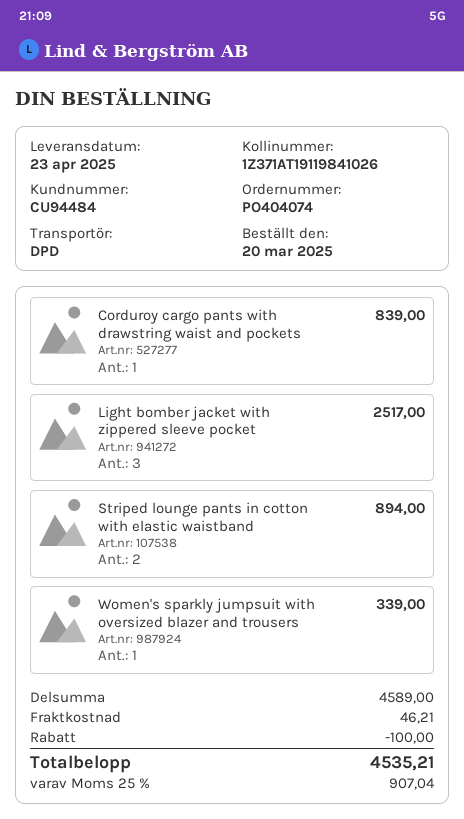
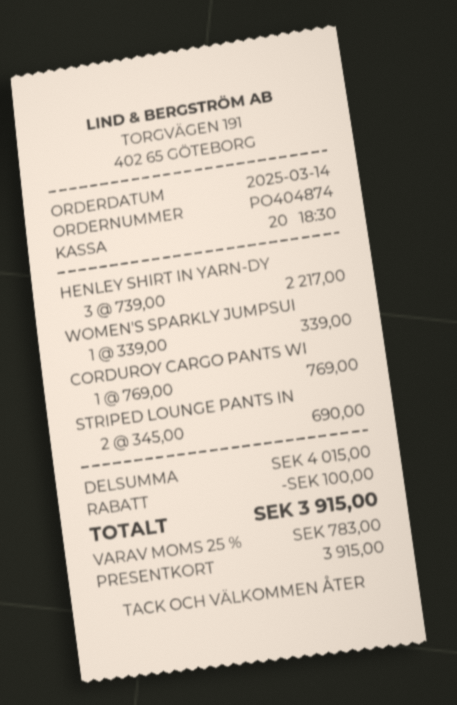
order number: PO404074 -> PO404874
order date: 2025-03-20 -> 2025-03-14
Corduroy cargo pants with drawstring waist and pockets: 1 for 839.00 -> 1 for 769.00
Light bomber jacket with zippered sleeve pocket: 3 for 2517.00 -> none
Striped lounge pants in cotton with elastic waistband: 2 for 894.00 -> 2 for 690.00
HENLEY SHIRT IN YARN-DY: none -> 3 for 2217.00
subtotal: 4589.00 -> 4015.00
shipping: 46.21 -> none
tax: 25% = 907.04 -> 25% = 783.00
total: 4535.21 -> 3915.00

